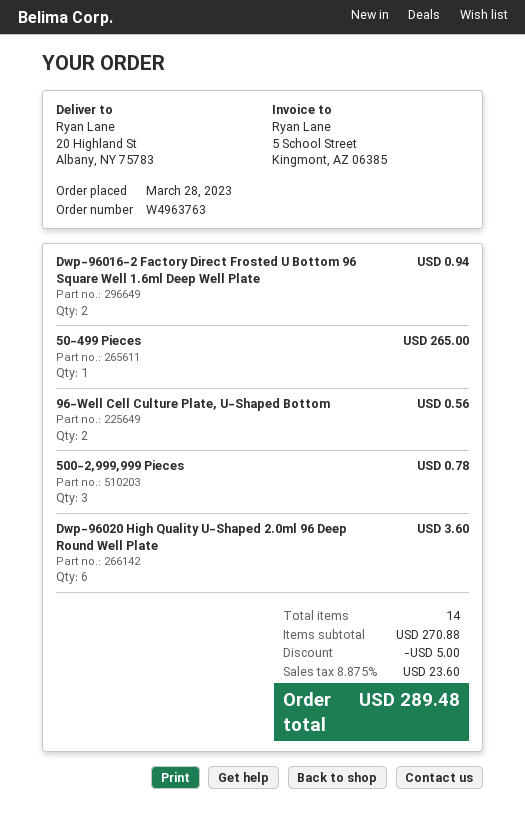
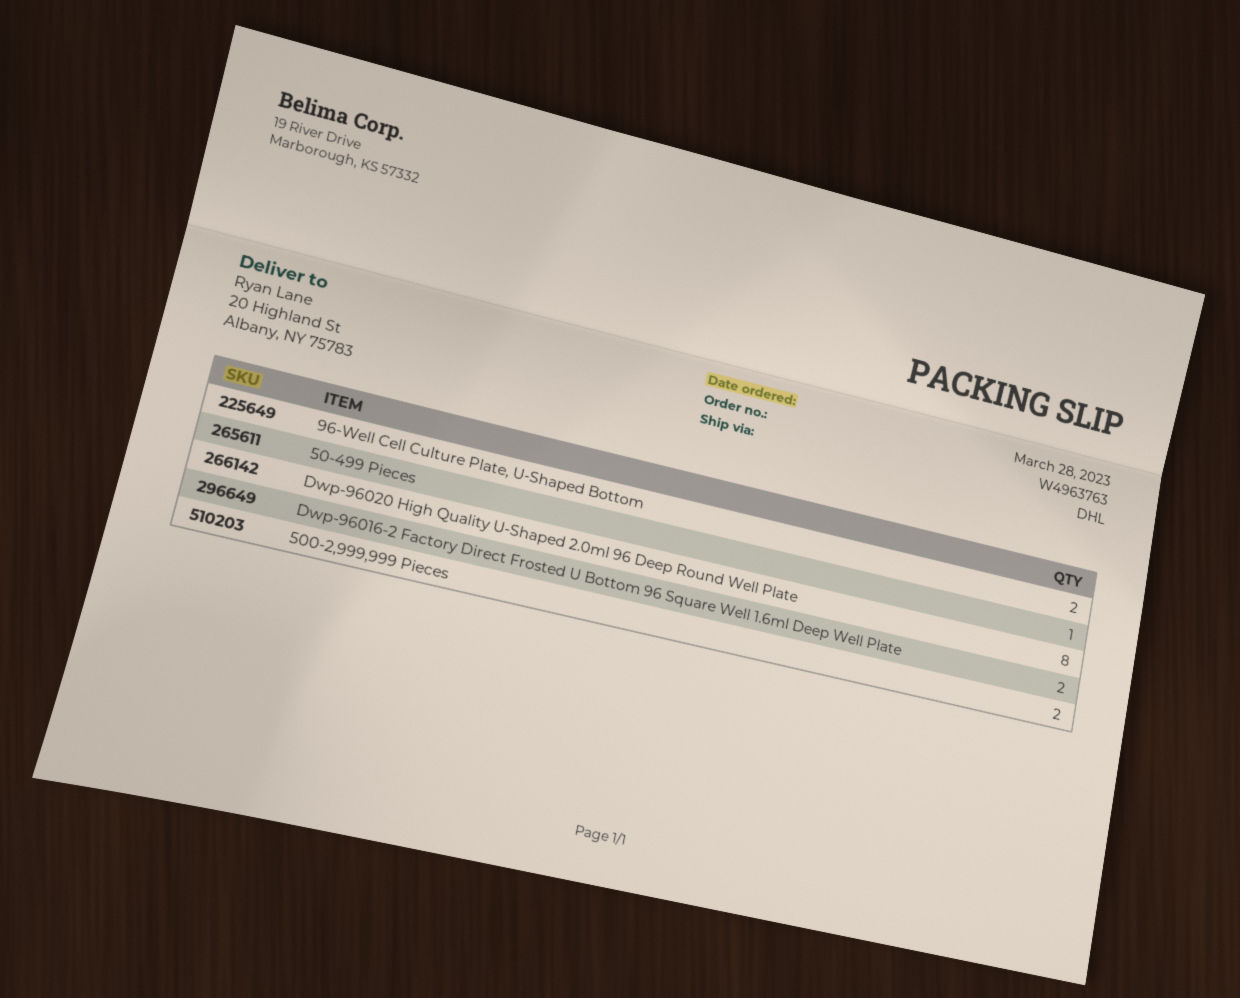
500-2,999,999 Pieces: 3 -> 2
Dwp-96020 High Quality U-Shaped 2.0ml 96 Deep Round Well Plate: 6 -> 8

